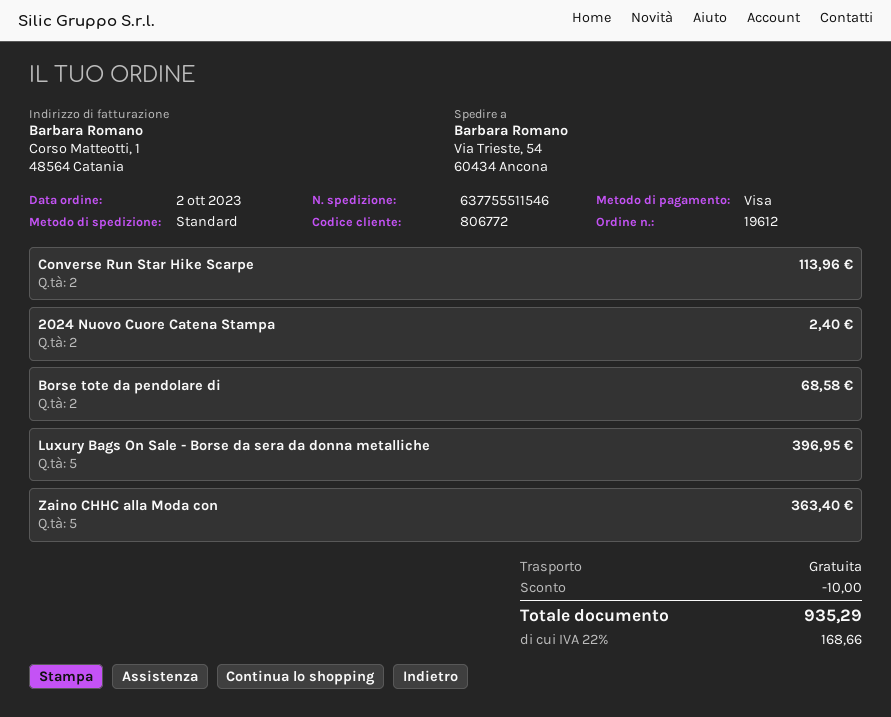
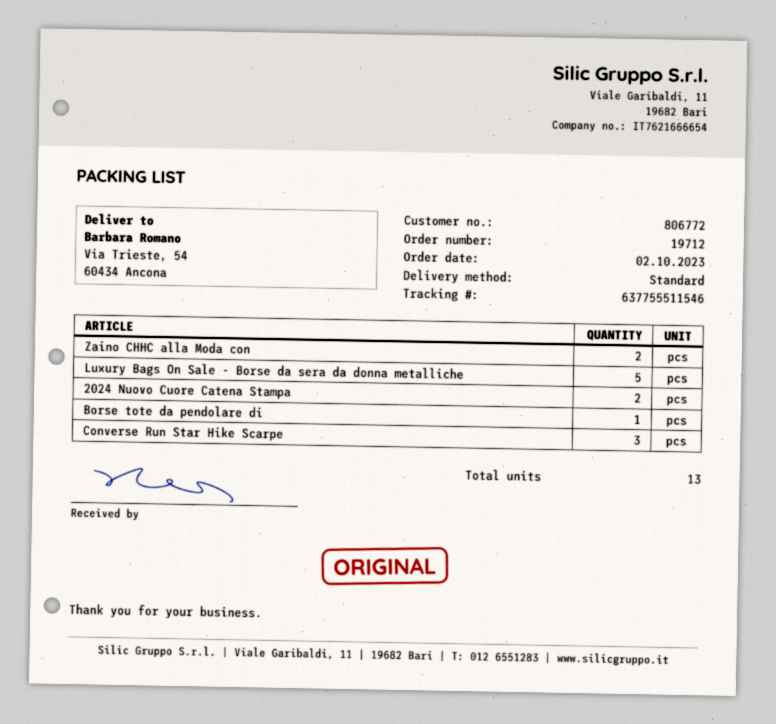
order number: 19612 -> 19712
Converse Run Star Hike Scarpe: 2 -> 3
Borse tote da pendolare di: 2 -> 1
Zaino CHHC alla Moda con: 5 -> 2

